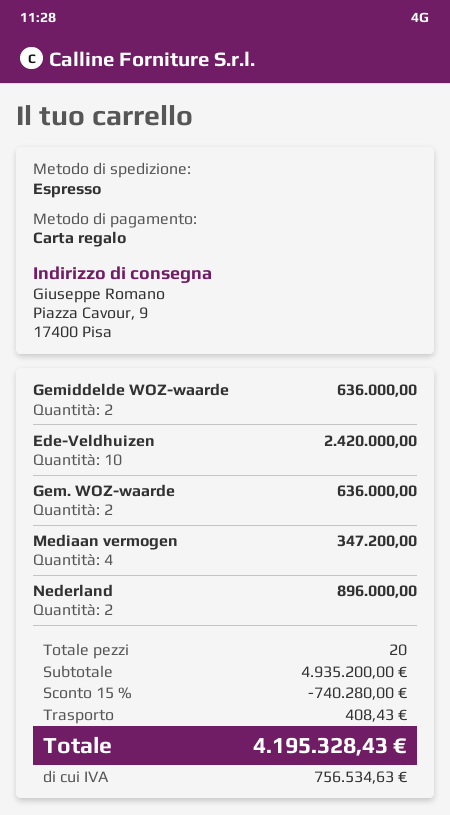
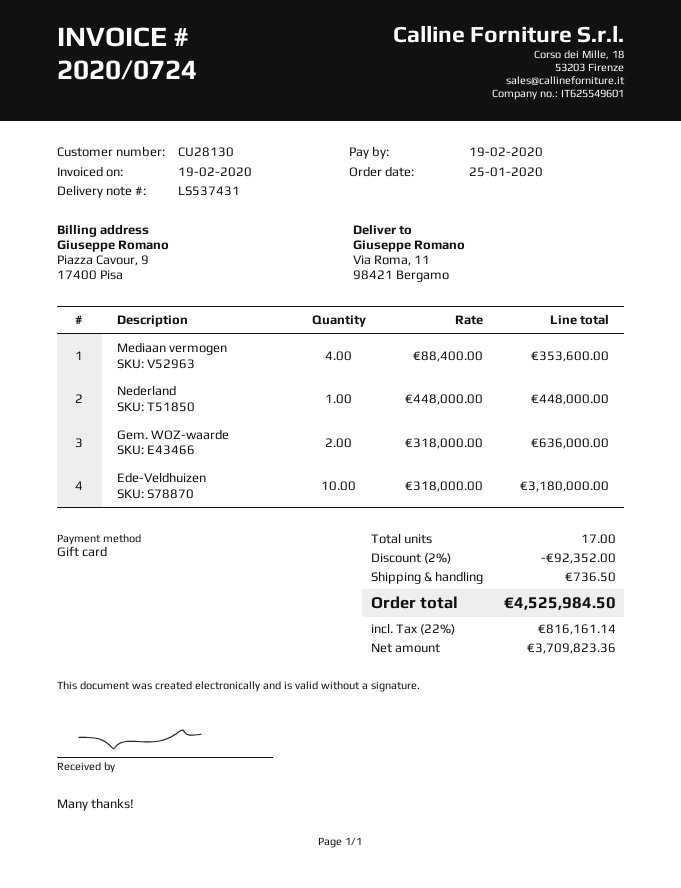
ship to: Piazza Cavour, 9, 17400 Pisa -> Via Roma, 11, 98421 Bergamo
Gemiddelde WOZ-waarde: 2 for 636000.00 -> none
Ede-Veldhuizen: 10 for 2420000.00 -> 10 for 3180000.00
Mediaan vermogen: 4 for 347200.00 -> 4 for 353600.00
Nederland: 2 for 896000.00 -> 1 for 448000.00
total quantity: 20 -> 17
discount: 15% = 740280.00 -> 2% = 92352.00
shipping: 408.43 -> 736.50
tax: 756534.63 -> 816161.14
total: 4195328.43 -> 4525984.50

